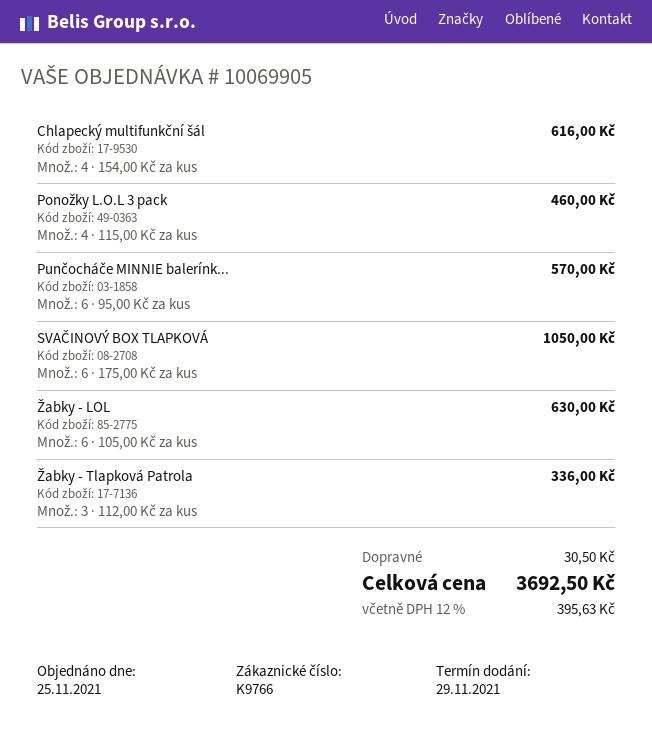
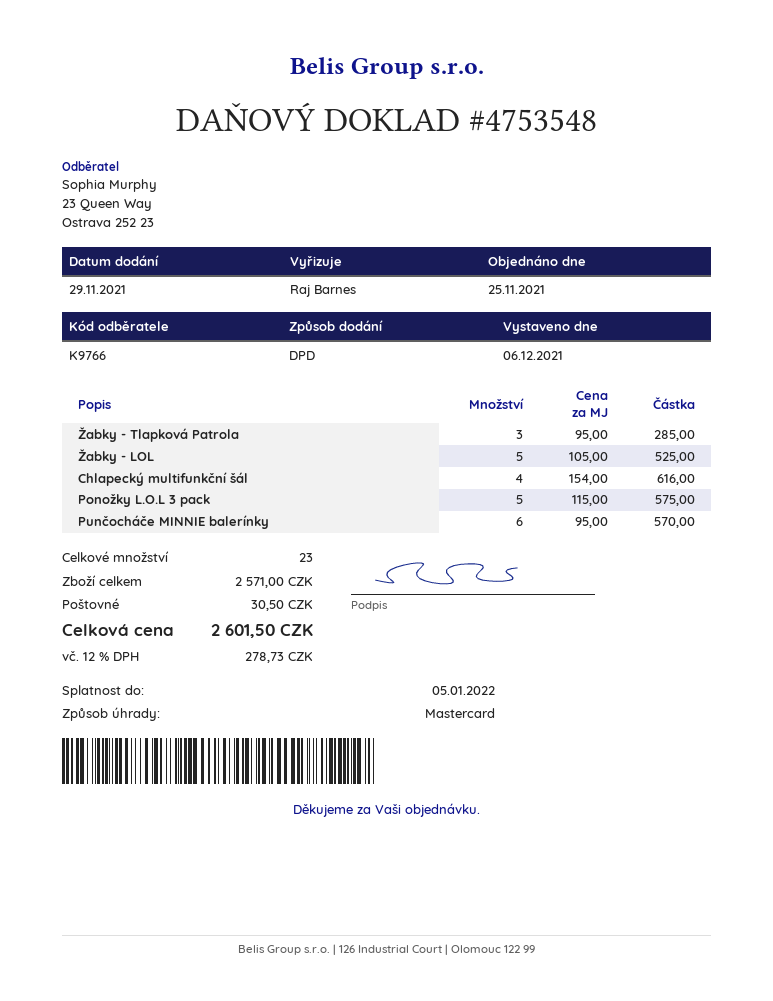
Ponožky L.O.L 3 pack: 4 x 115.00 = 460.00 -> 5 x 115.00 = 575.00
SVAČINOVÝ BOX TLAPKOVÁ: 6 x 175.00 = 1050.00 -> none
Žabky - LOL: 6 x 105.00 = 630.00 -> 5 x 105.00 = 525.00
Žabky - Tlapková Patrola: 3 x 112.00 = 336.00 -> 3 x 95.00 = 285.00
tax: 12% = 395.63 -> 12% = 278.73
total: 3692.50 -> 2601.50

